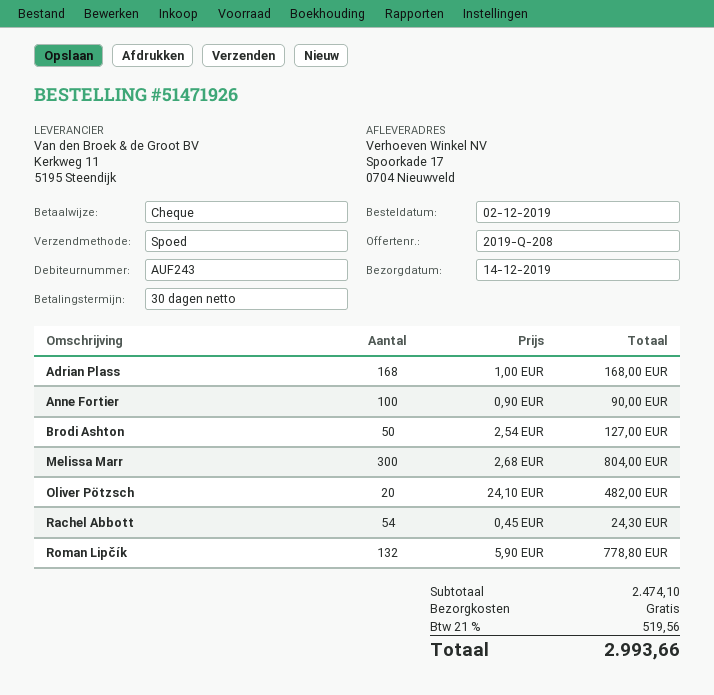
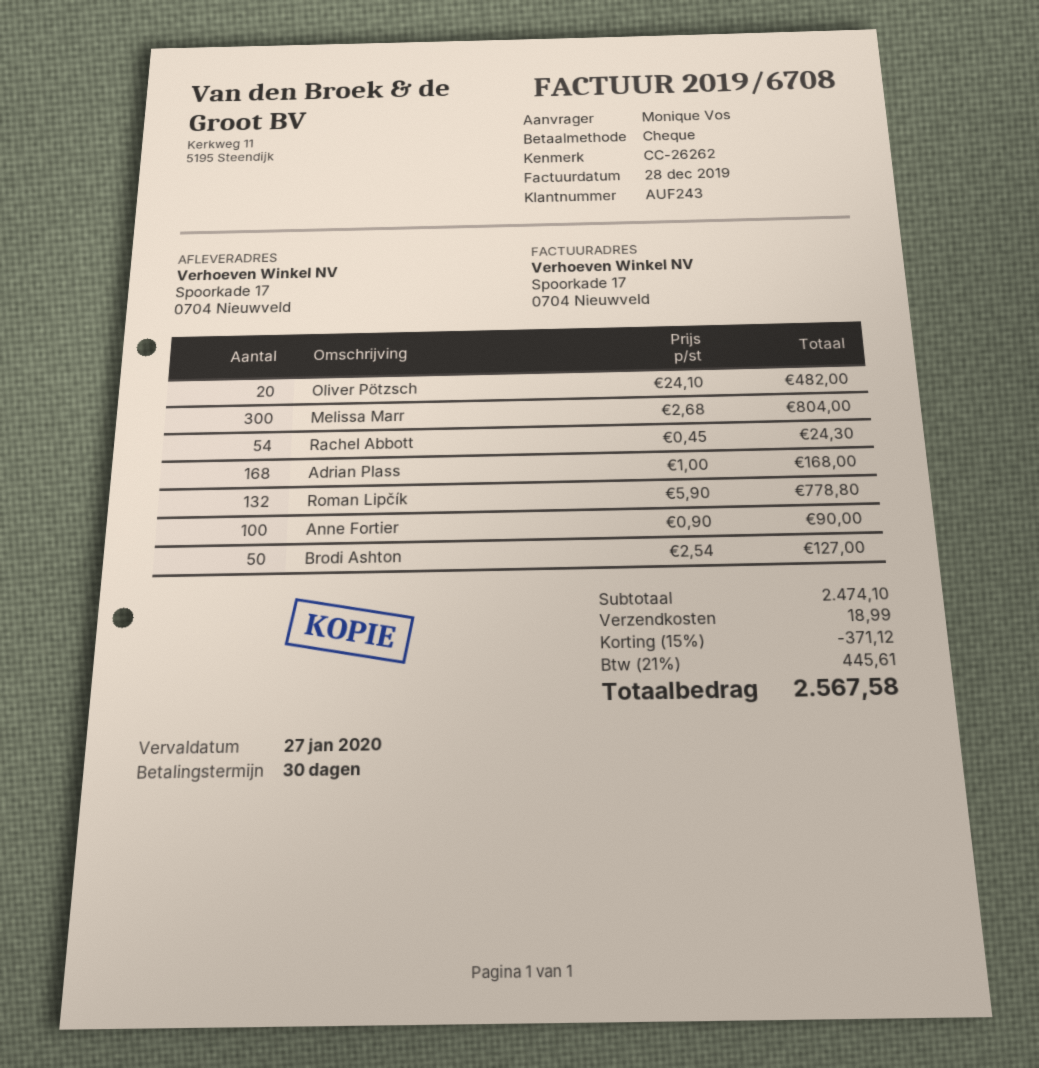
discount: none -> 15% = 371.12
shipping: 0.00 -> 18.99
tax: 21% = 519.56 -> 21% = 445.61
total: 2993.66 -> 2567.58

